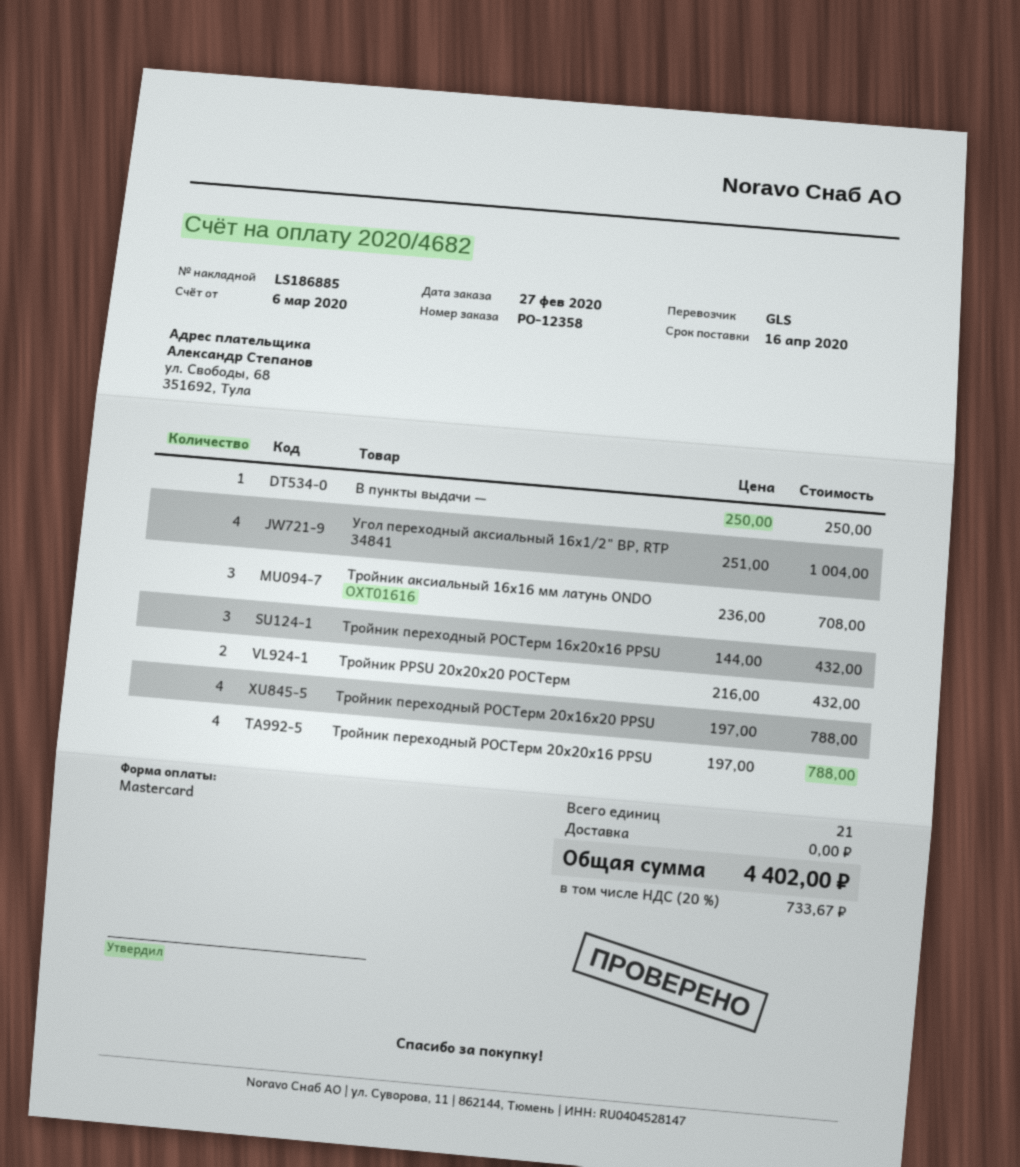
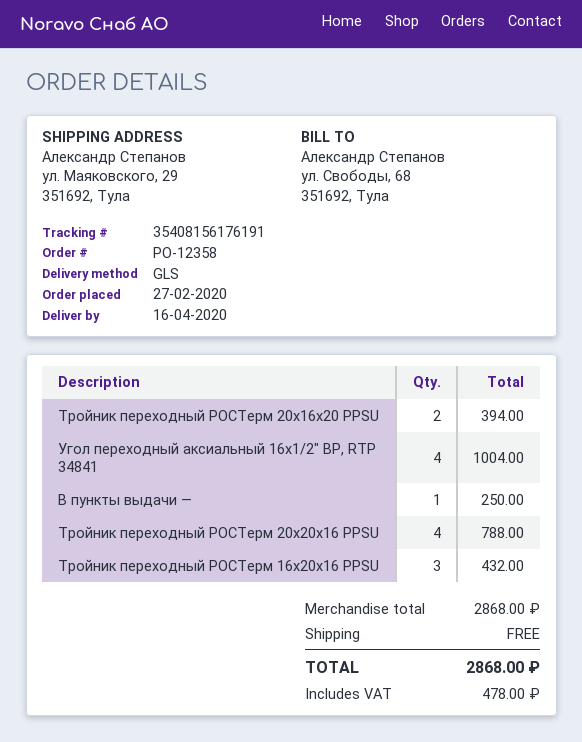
Тройник аксиальный 16х16 мм латунь ONDO OXT01616: 3 for 708.00 -> none
Тройник PPSU 20х20х20 РОСТерм: 2 for 432.00 -> none
Тройник переходный РОСТерм 20х16х20 PPSU: 4 for 788.00 -> 2 for 394.00
tax: 733.67 -> 478.00
total: 4402.00 -> 2868.00

